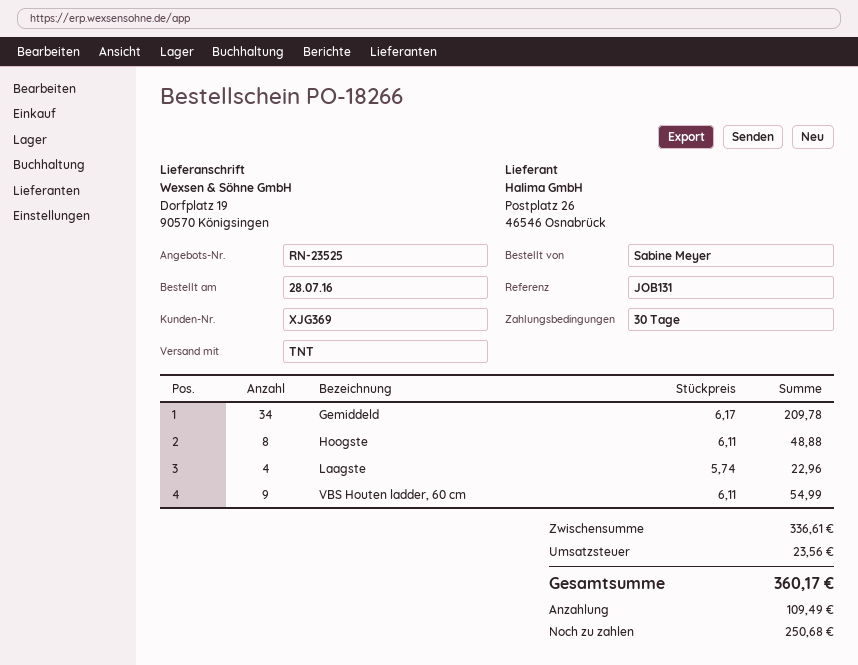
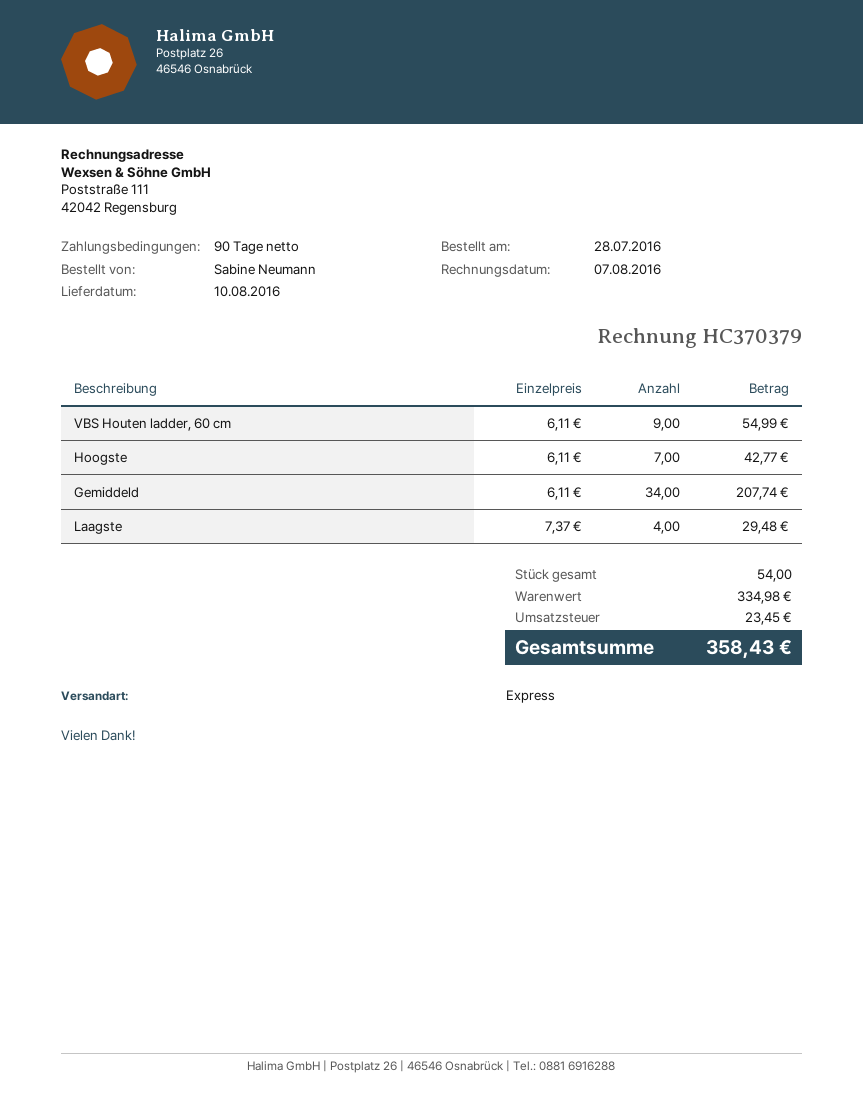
payment terms: 30 days -> 90 days
ordered by: Sabine Meyer -> Sabine Neumann
shipping method: TNT -> express
Gemiddeld: 34 x 6.17 = 209.78 -> 34 x 6.11 = 207.74
Hoogste: 8 x 6.11 = 48.88 -> 7 x 6.11 = 42.77
Laagste: 4 x 5.74 = 22.96 -> 4 x 7.37 = 29.48
subtotal: 336.61 -> 334.98
tax: 23.56 -> 23.45
total: 360.17 -> 358.43

